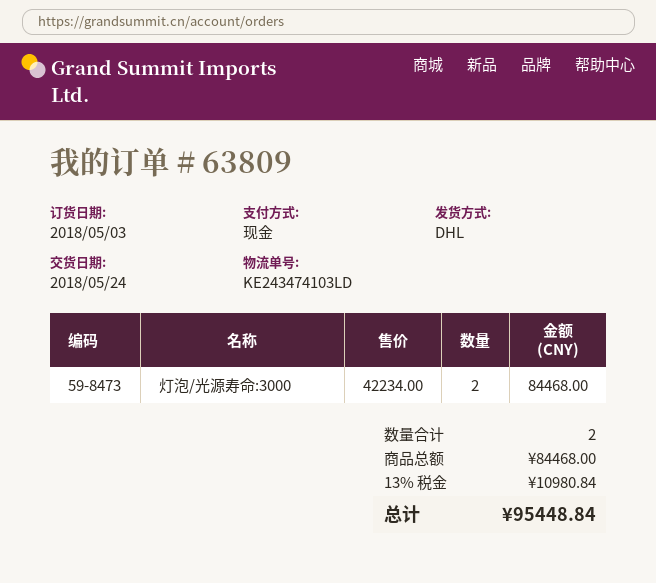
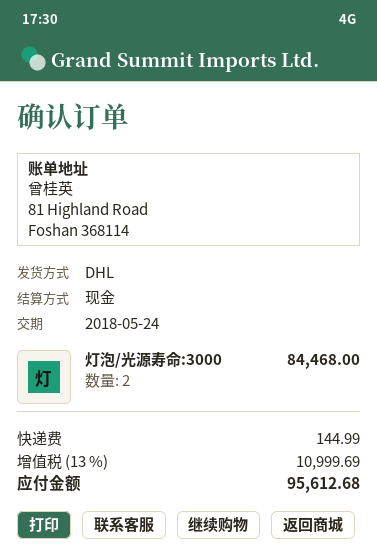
shipping: none -> 144.99
tax: 13% = 10980.84 -> 13% = 10999.69
total: 95448.84 -> 95612.68

